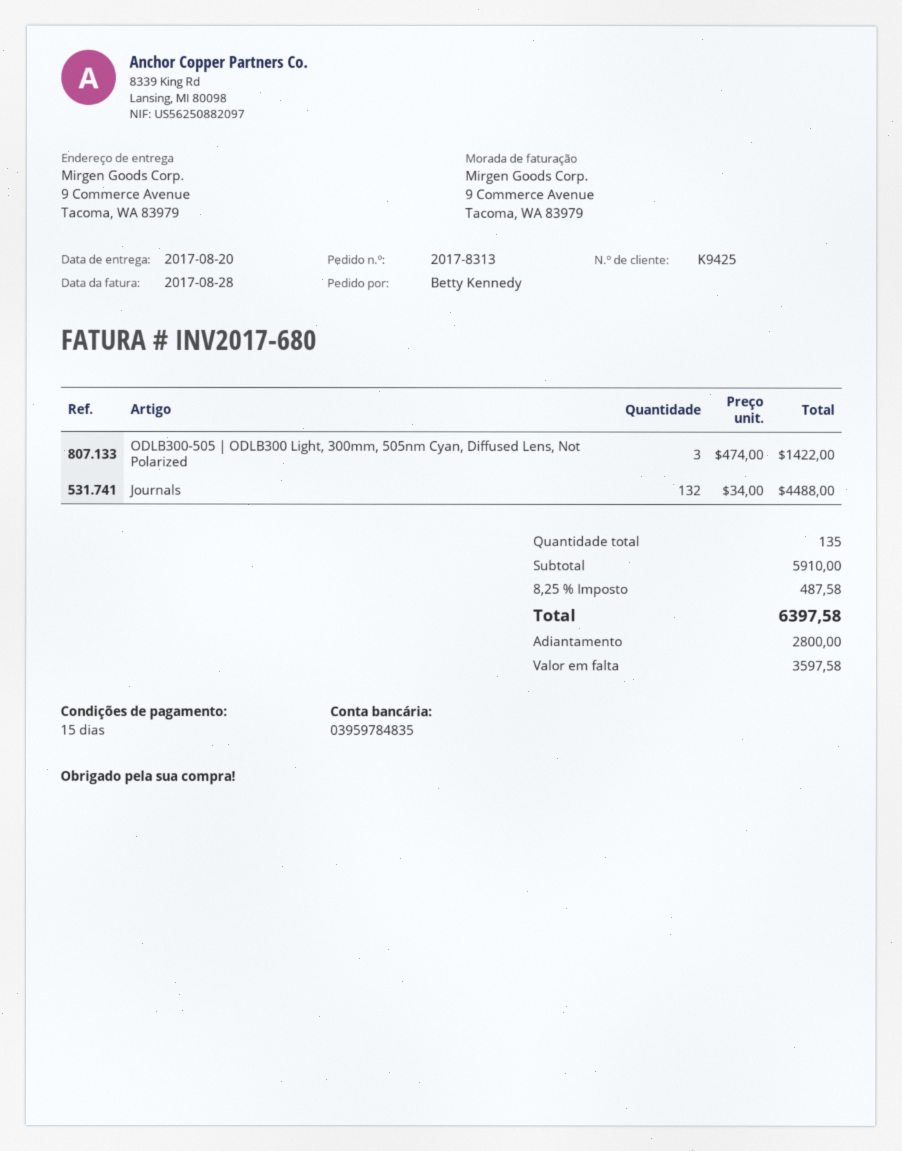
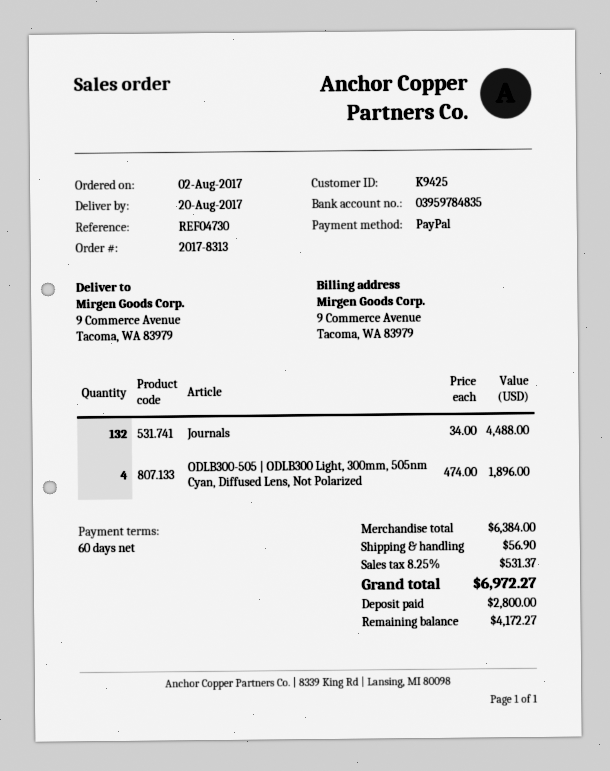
payment terms: 15 days -> 60 days
ODLB300-505 | ODLB300 Light, 300mm, 505nm Cyan, Diffused Lens, Not Polarized: 3 x 474.00 = 1422.00 -> 4 x 474.00 = 1896.00
subtotal: 5910.00 -> 6384.00
shipping: none -> 56.90
tax: 8.25% = 487.58 -> 8.25% = 531.37
total: 6397.58 -> 6972.27
balance: 3597.58 -> 4172.27

